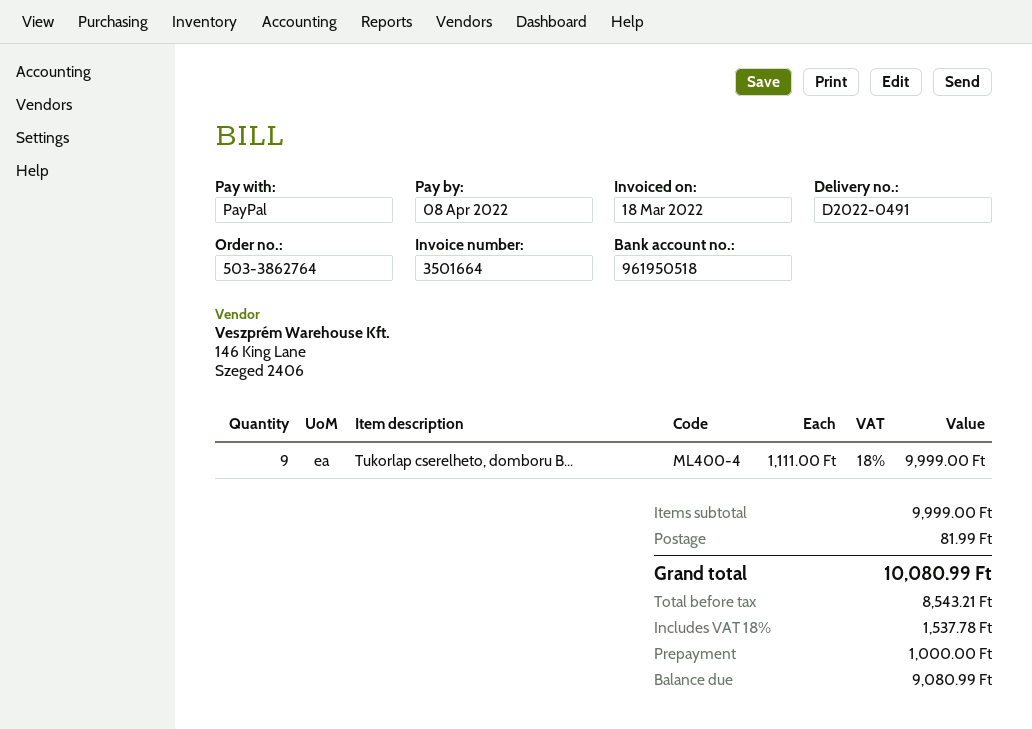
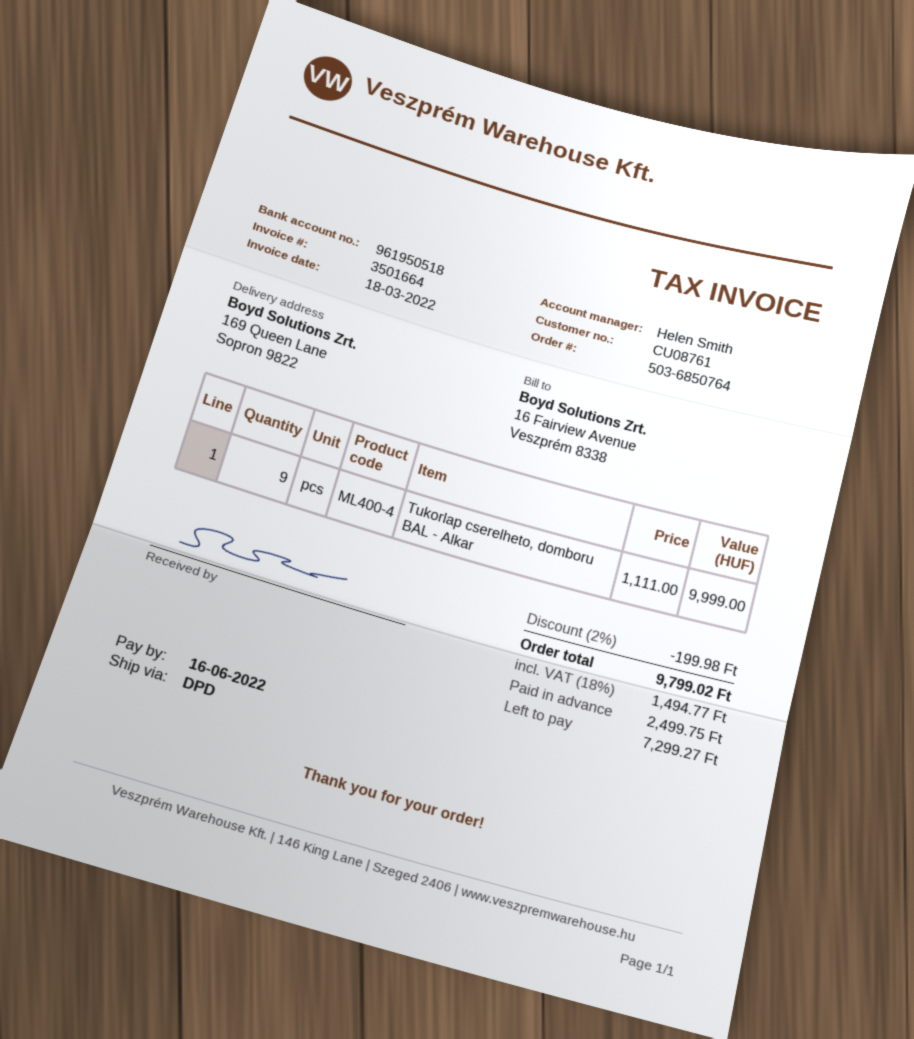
order number: 503-3862764 -> 503-6850764
due date: 2022-04-08 -> 2022-06-16
discount: none -> 2% = 199.98
shipping: 81.99 -> none
tax: 18% = 1537.78 -> 18% = 1494.77
total: 10080.99 -> 9799.02
deposit: 1000.00 -> 2499.75
balance: 9080.99 -> 7299.27

